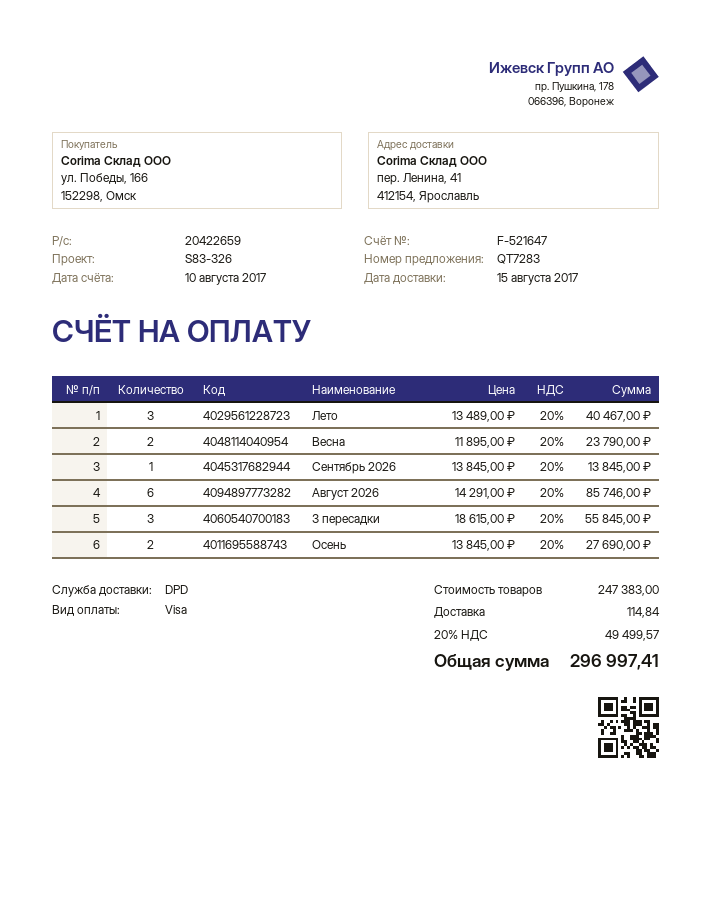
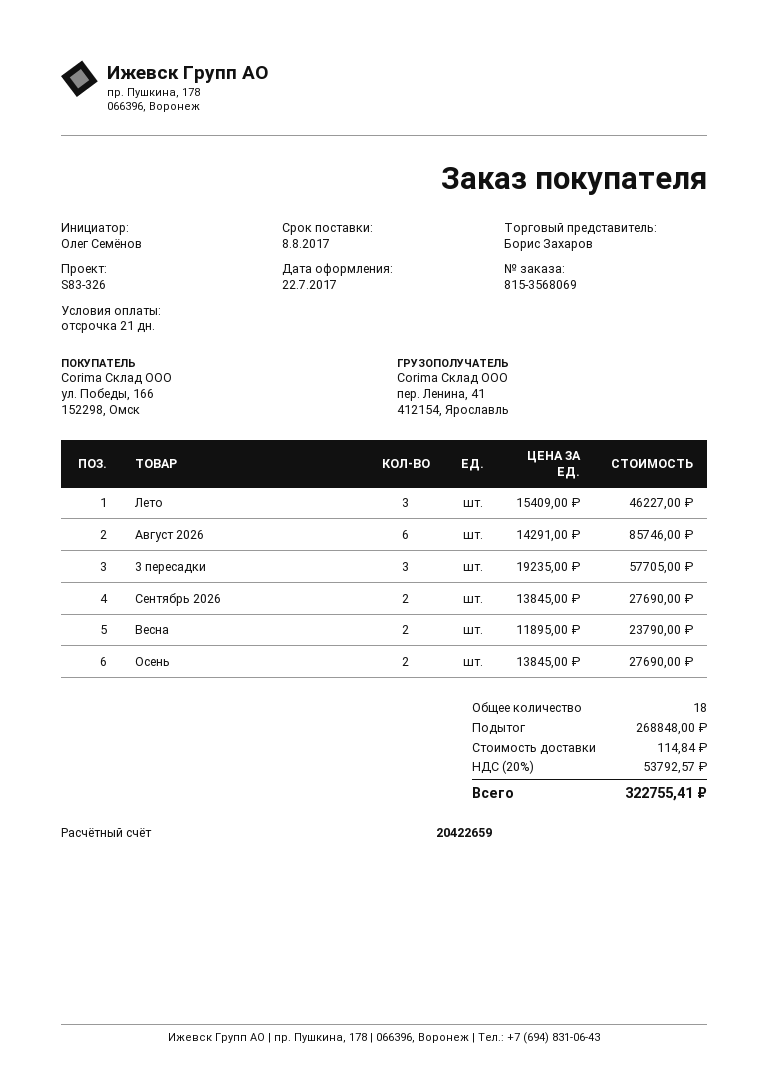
delivery date: 2017-08-15 -> 2017-08-08
Лето: 3 x 13489.00 = 40467.00 -> 3 x 15409.00 = 46227.00
Сентябрь 2026: 1 x 13845.00 = 13845.00 -> 2 x 13845.00 = 27690.00
3 пересадки: 3 x 18615.00 = 55845.00 -> 3 x 19235.00 = 57705.00
subtotal: 247383.00 -> 268848.00
tax: 20% = 49499.57 -> 20% = 53792.57
total: 296997.41 -> 322755.41

